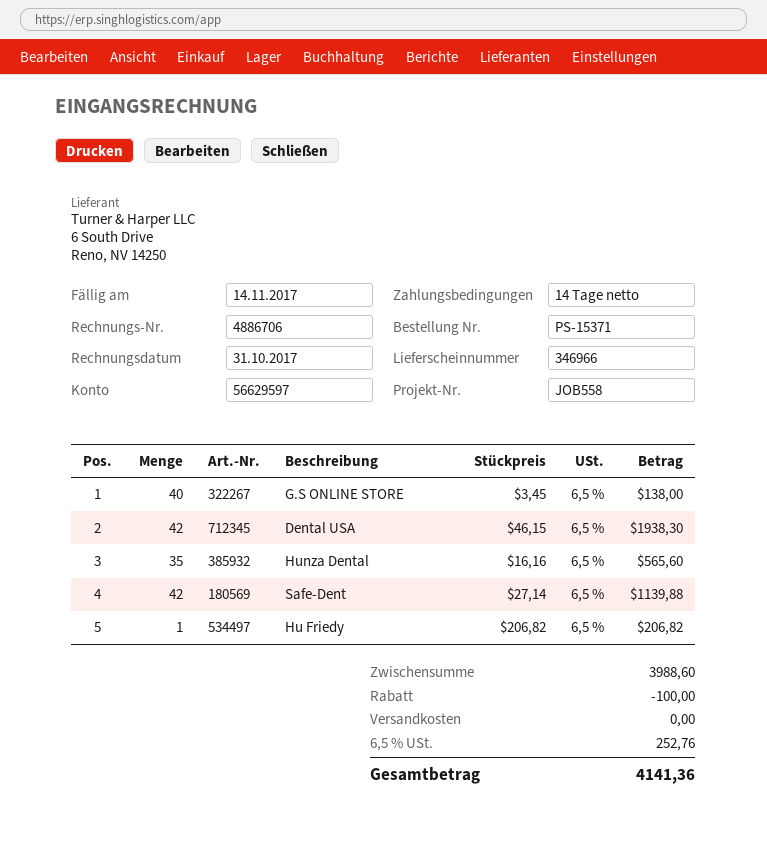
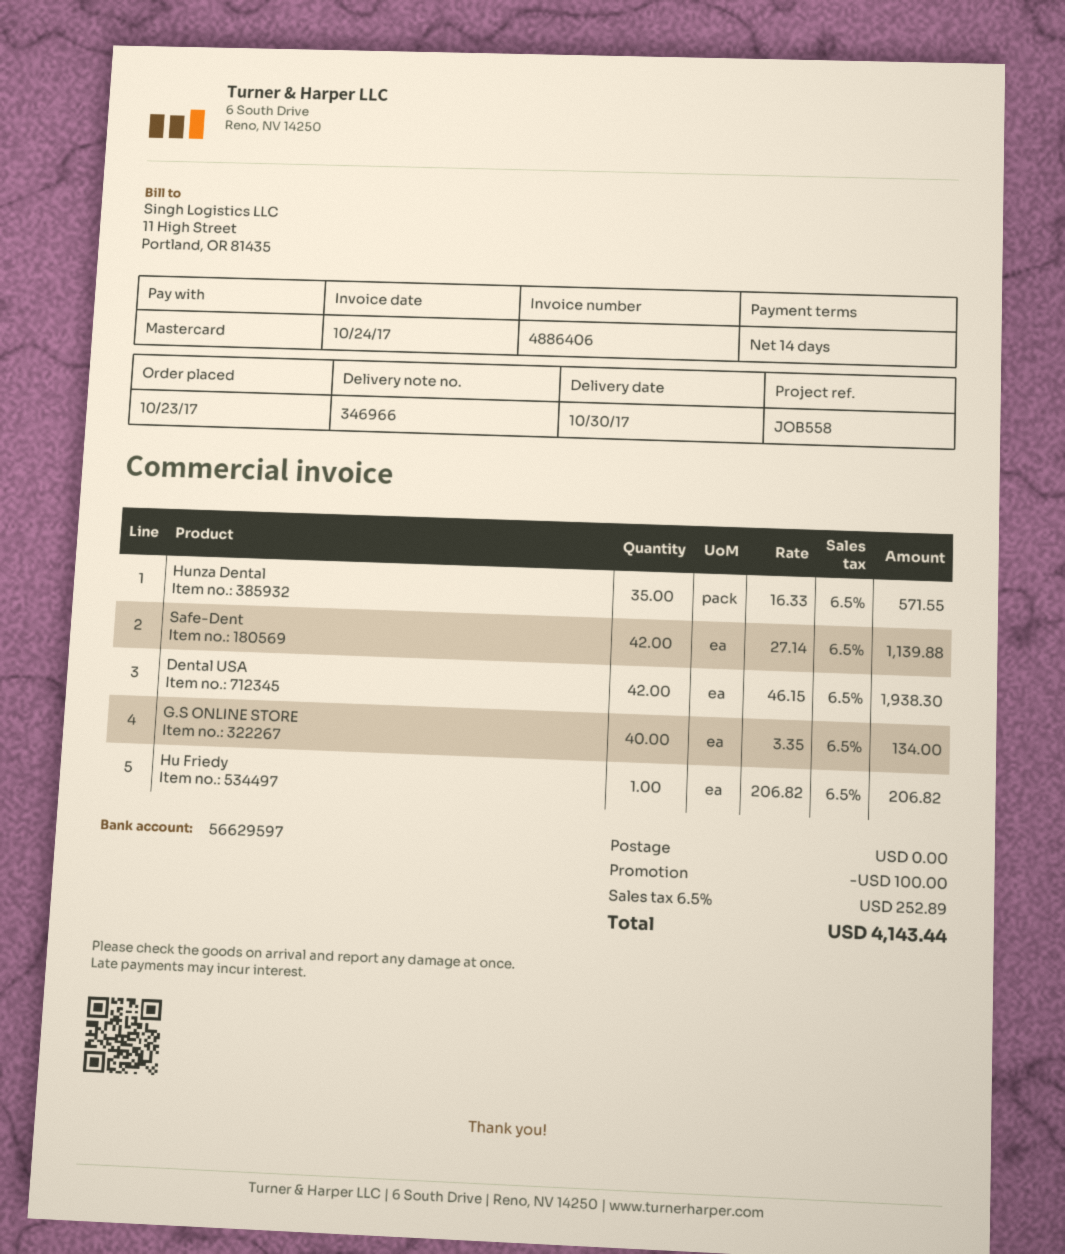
invoice number: 4886706 -> 4886406
invoice date: 2017-10-31 -> 2017-10-24
G.S ONLINE STORE: 40 x 3.45 = 138.00 -> 40 x 3.35 = 134.00
Hunza Dental: 35 x 16.16 = 565.60 -> 35 x 16.33 = 571.55
tax: 6.5% = 252.76 -> 6.5% = 252.89
total: 4141.36 -> 4143.44

